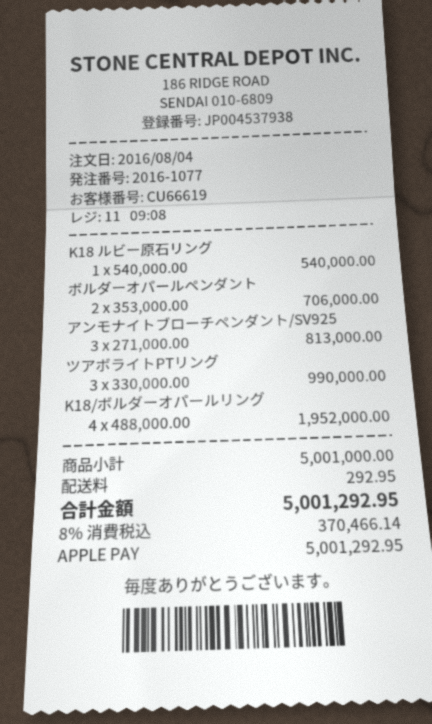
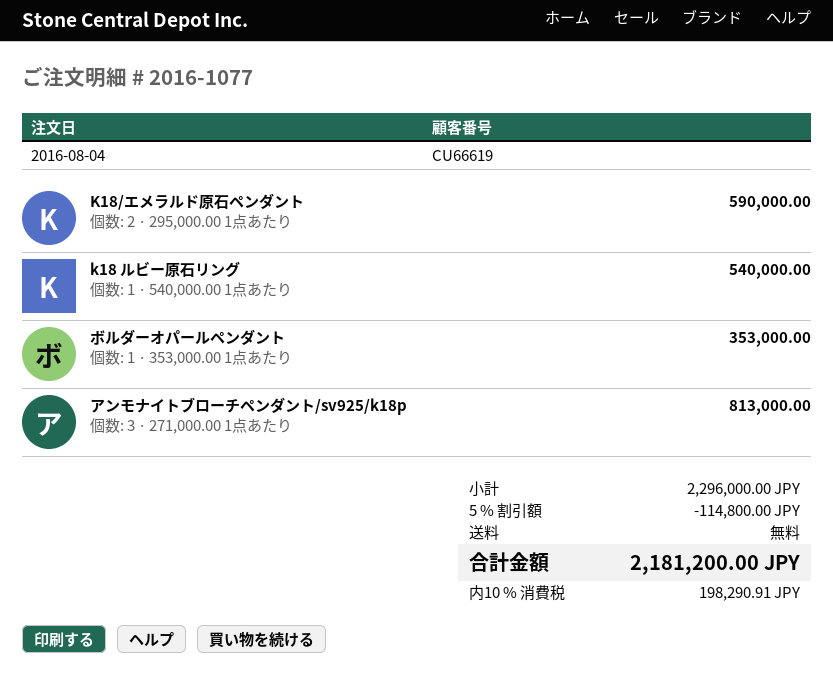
ボルダーオパールペンダント: 2 x 353000.00 = 706000.00 -> 1 x 353000.00 = 353000.00
ツアボライトPTリング: 3 x 330000.00 = 990000.00 -> none
K18/ボルダーオパールリング: 4 x 488000.00 = 1952000.00 -> none
K18/エメラルド原石ペンダント: none -> 2 x 295000.00 = 590000.00
subtotal: 5001000.00 -> 2296000.00
discount: none -> 5% = 114800.00
shipping: 292.95 -> 0.00
tax: 8% = 370466.14 -> 10% = 198290.91
total: 5001292.95 -> 2181200.00

